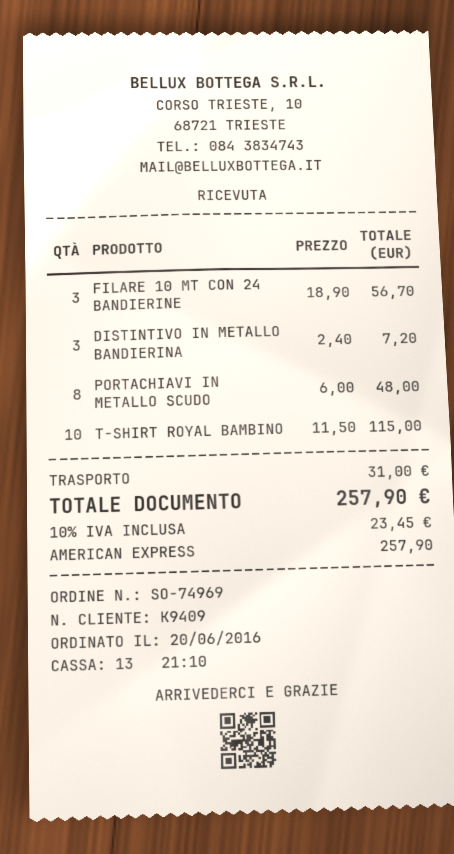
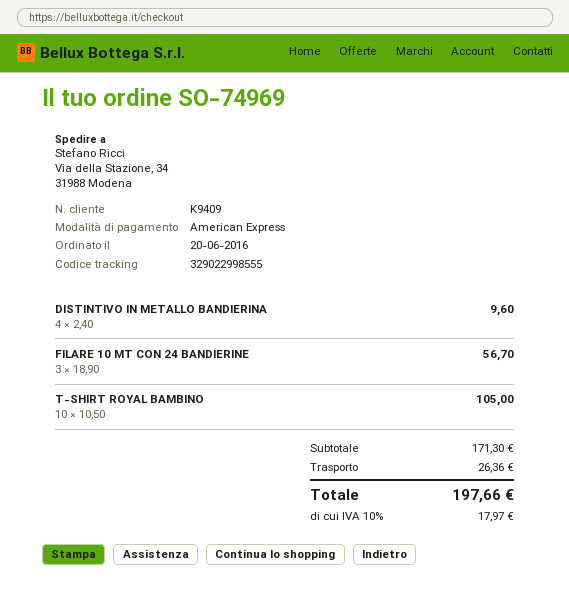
DISTINTIVO IN METALLO BANDIERINA: 3 x 2.40 = 7.20 -> 4 x 2.40 = 9.60
PORTACHIAVI IN METALLO SCUDO: 8 x 6.00 = 48.00 -> none
T-SHIRT ROYAL BAMBINO: 10 x 11.50 = 115.00 -> 10 x 10.50 = 105.00
shipping: 31.00 -> 26.36
tax: 10% = 23.45 -> 10% = 17.97
total: 257.90 -> 197.66

